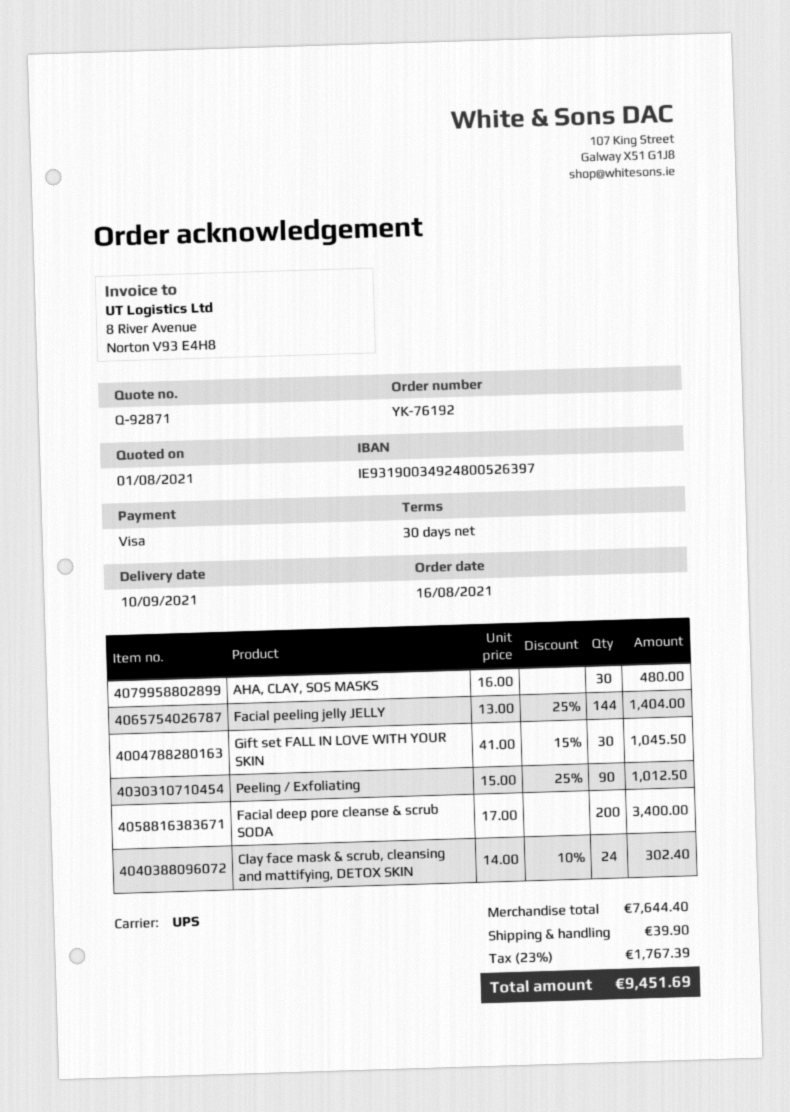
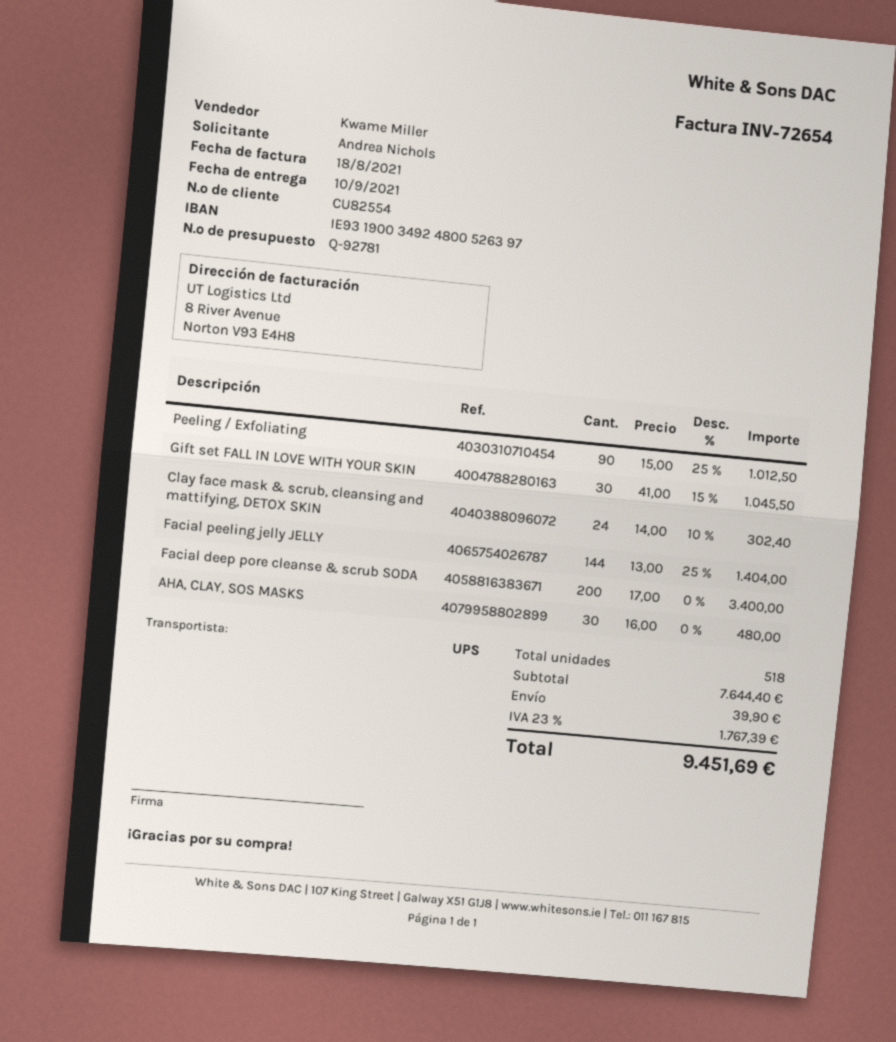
quote number: Q-92871 -> Q-92781

